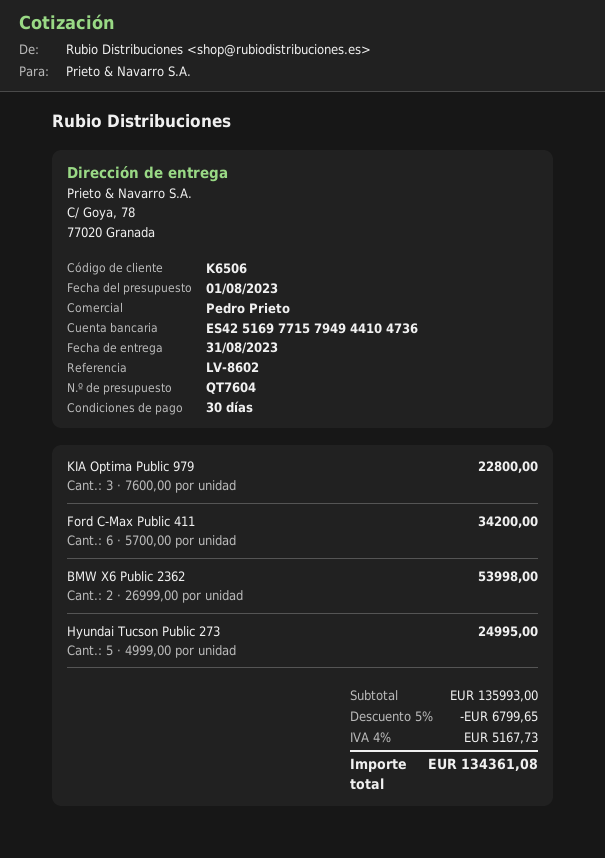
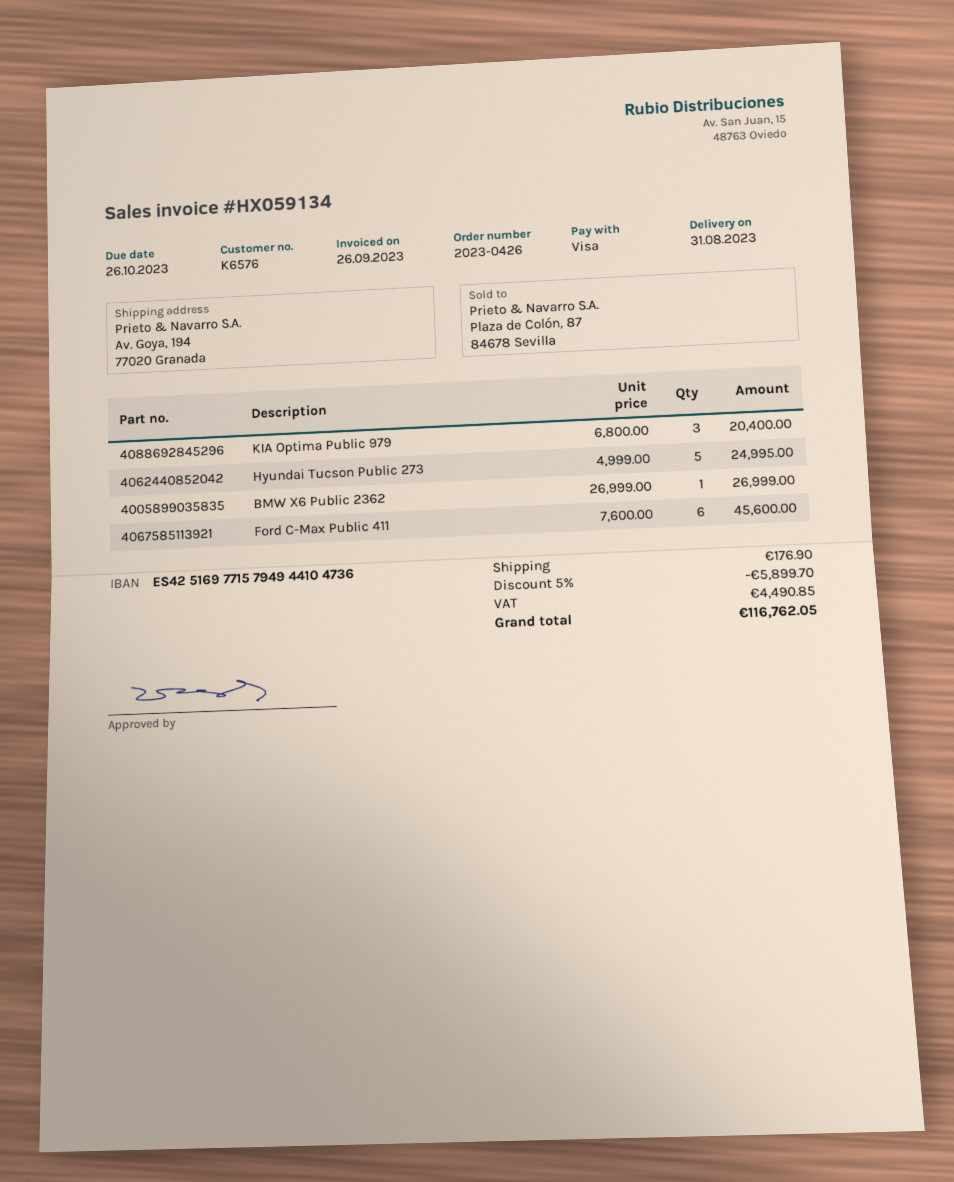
customer number: K6506 -> K6576
ship to: C/ Goya, 78, 77020 Granada -> Av. Goya, 194, 77020 Granada
KIA Optima Public 979: 3 x 7600.00 = 22800.00 -> 3 x 6800.00 = 20400.00
Ford C-Max Public 411: 6 x 5700.00 = 34200.00 -> 6 x 7600.00 = 45600.00
BMW X6 Public 2362: 2 x 26999.00 = 53998.00 -> 1 x 26999.00 = 26999.00
discount: 5% = 6799.65 -> 5% = 5899.70
shipping: none -> 176.90
tax: 5167.73 -> 4490.85
total: 134361.08 -> 116762.05

